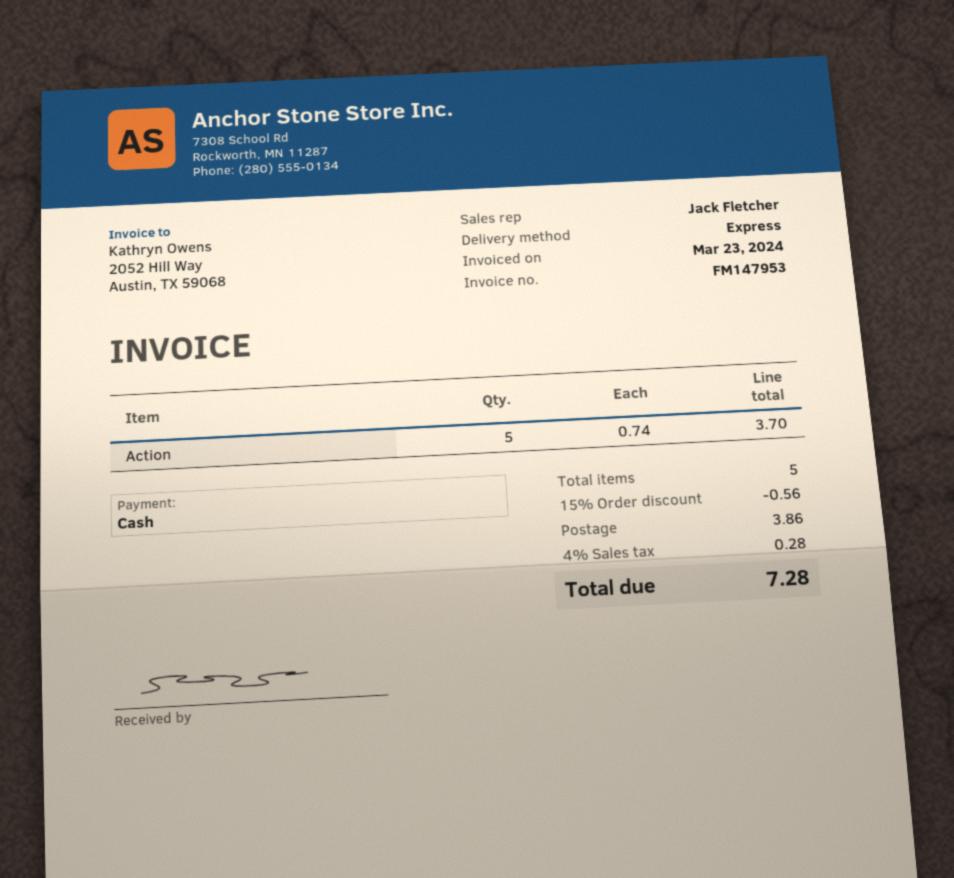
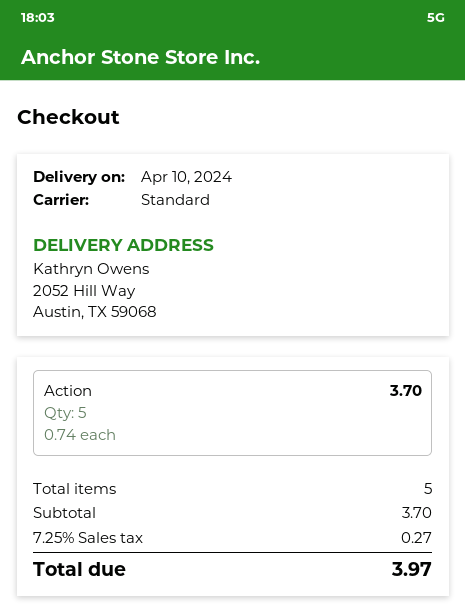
shipping method: express -> standard
discount: 15% = 0.56 -> none
shipping: 3.86 -> none
tax: 4% = 0.28 -> 7.25% = 0.27
total: 7.28 -> 3.97

